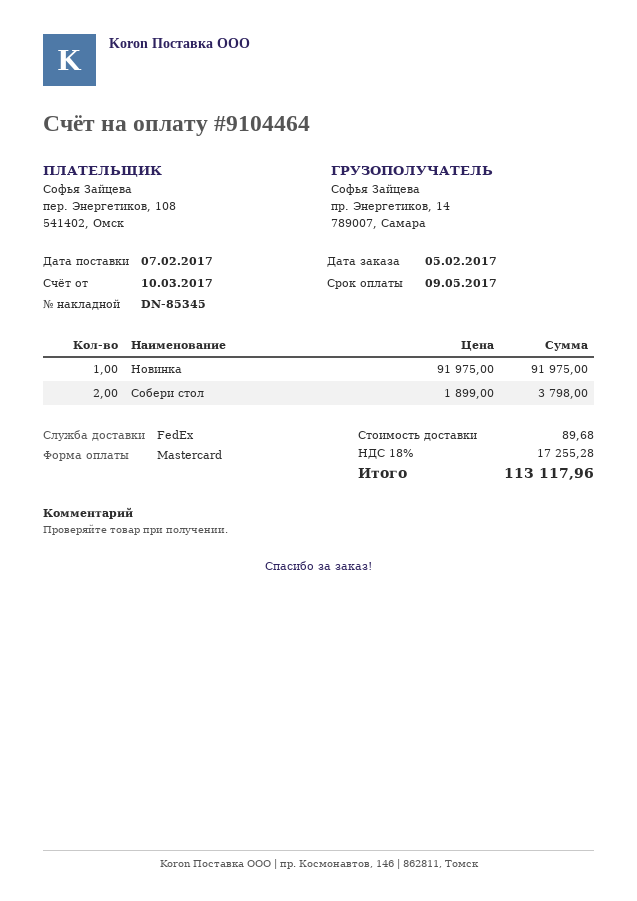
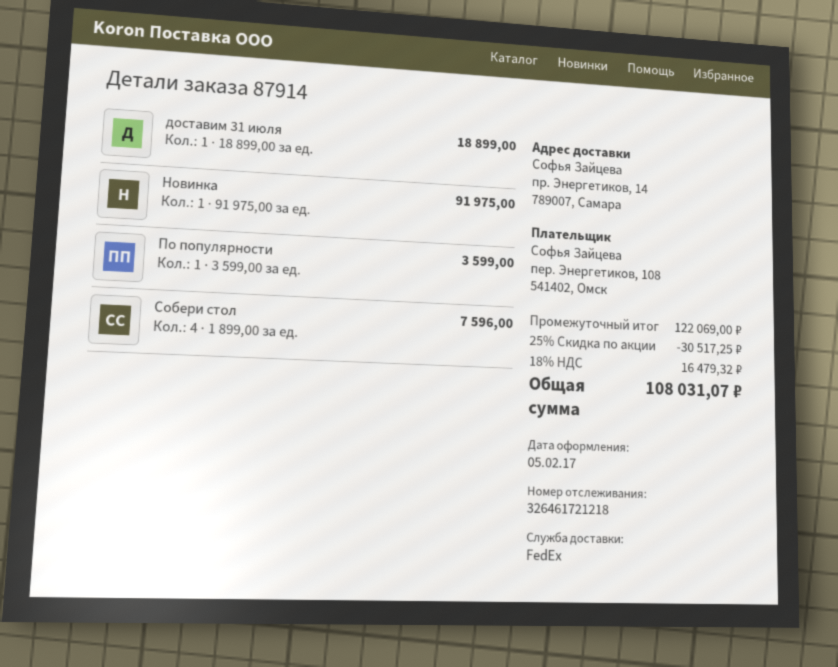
Собери стол: 2 x 1899.00 = 3798.00 -> 4 x 1899.00 = 7596.00
доставим 31 июля: none -> 1 x 18899.00 = 18899.00
По популярности: none -> 1 x 3599.00 = 3599.00
discount: none -> 25% = 30517.25
shipping: 89.68 -> none
tax: 18% = 17255.28 -> 18% = 16479.32
total: 113117.96 -> 108031.07

